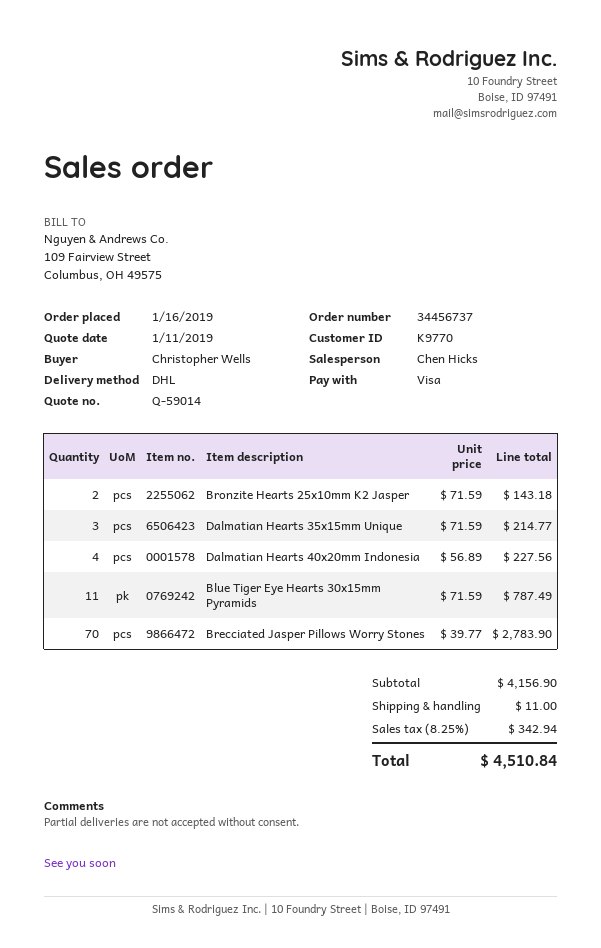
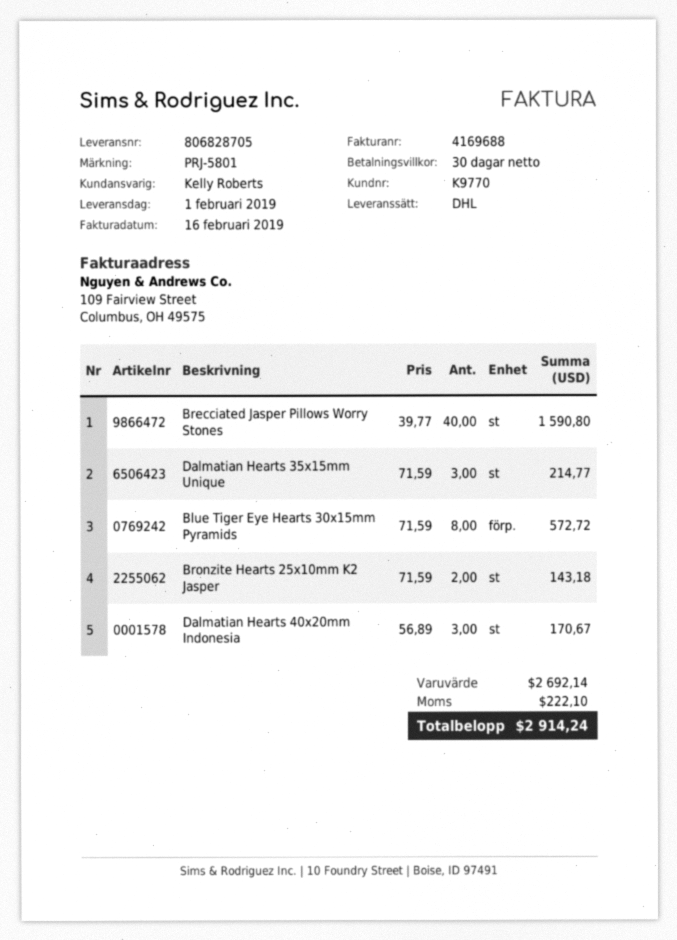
sales rep: Chen Hicks -> Kelly Roberts
Dalmatian Hearts 40x20mm Indonesia: 4 x 56.89 = 227.56 -> 3 x 56.89 = 170.67
Blue Tiger Eye Hearts 30x15mm Pyramids: 11 x 71.59 = 787.49 -> 8 x 71.59 = 572.72
Brecciated Jasper Pillows Worry Stones: 70 x 39.77 = 2783.90 -> 40 x 39.77 = 1590.80
subtotal: 4156.90 -> 2692.14
shipping: 11.00 -> none
tax: 342.94 -> 222.10
total: 4510.84 -> 2914.24

